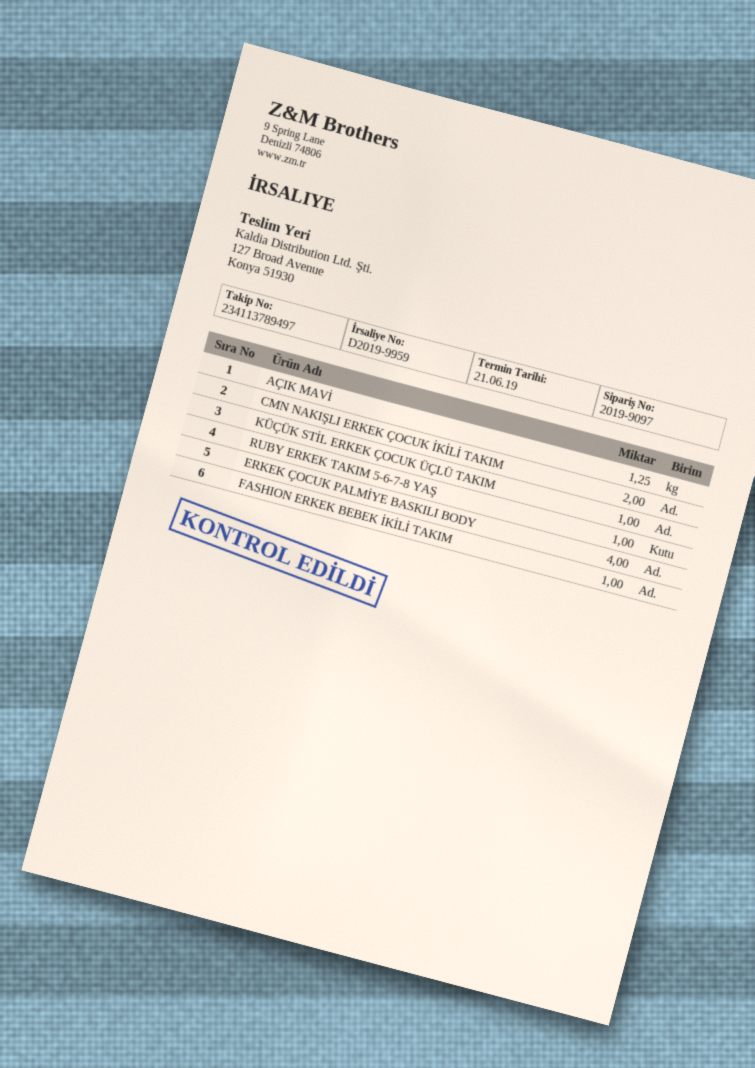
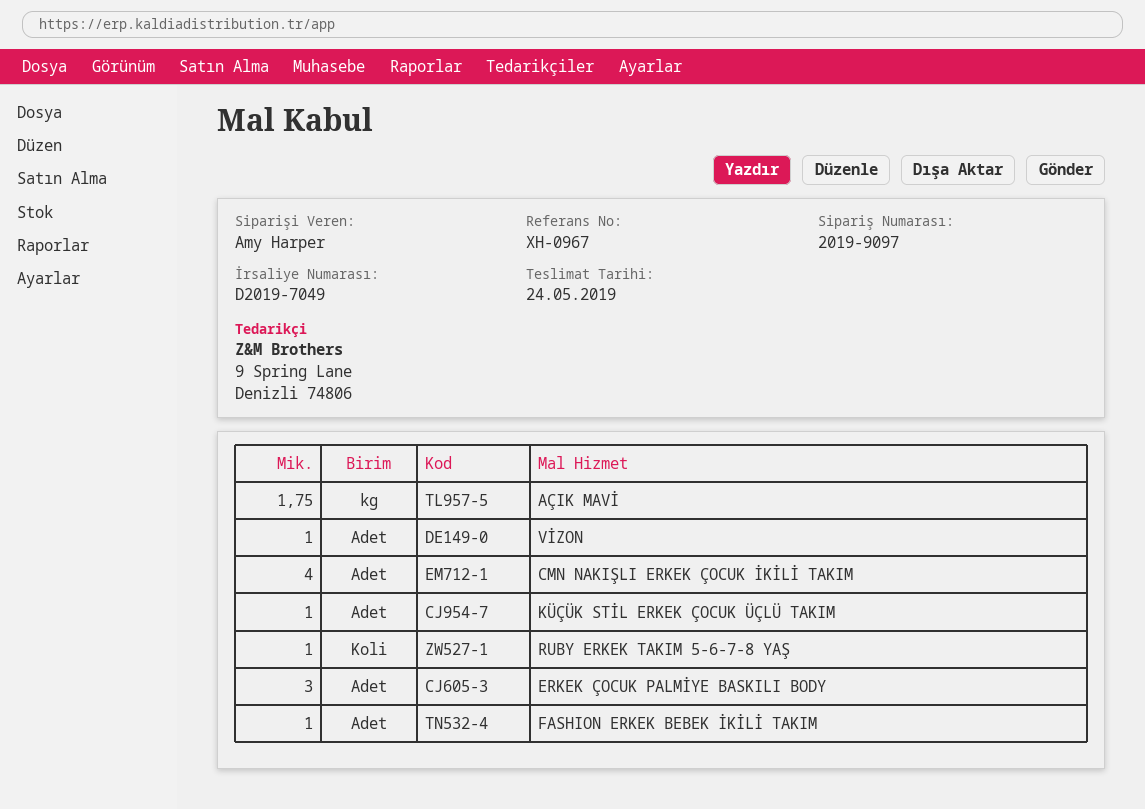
delivery note number: D2019-9959 -> D2019-7049
delivery date: 2019-06-21 -> 2019-05-24
AÇIK MAVİ: 1.25 -> 1.75
CMN NAKIŞLI ERKEK ÇOCUK İKİLİ TAKIM: 2 -> 4
ERKEK ÇOCUK PALMİYE BASKILI BODY: 4 -> 3
VİZON: none -> 1

